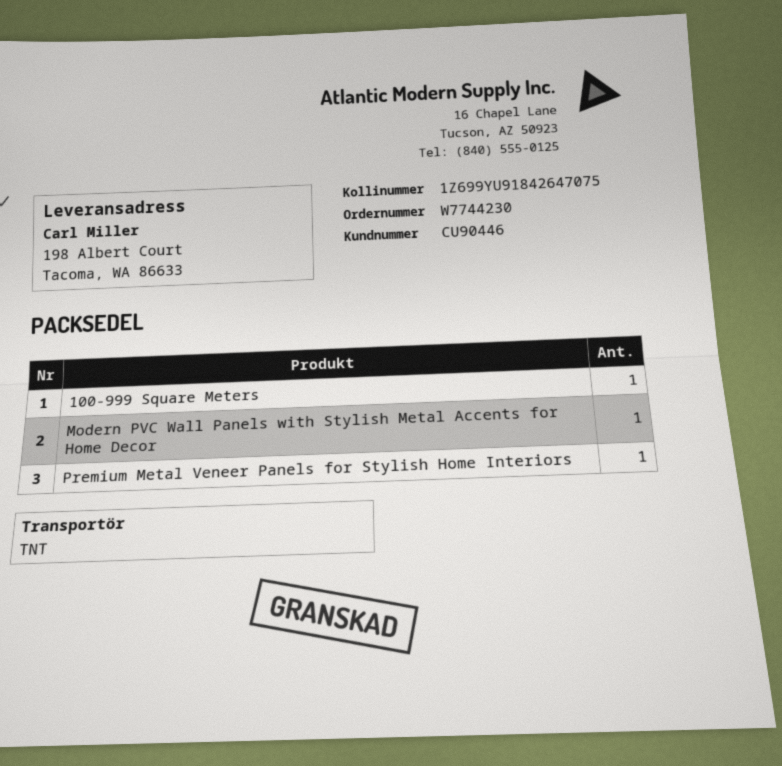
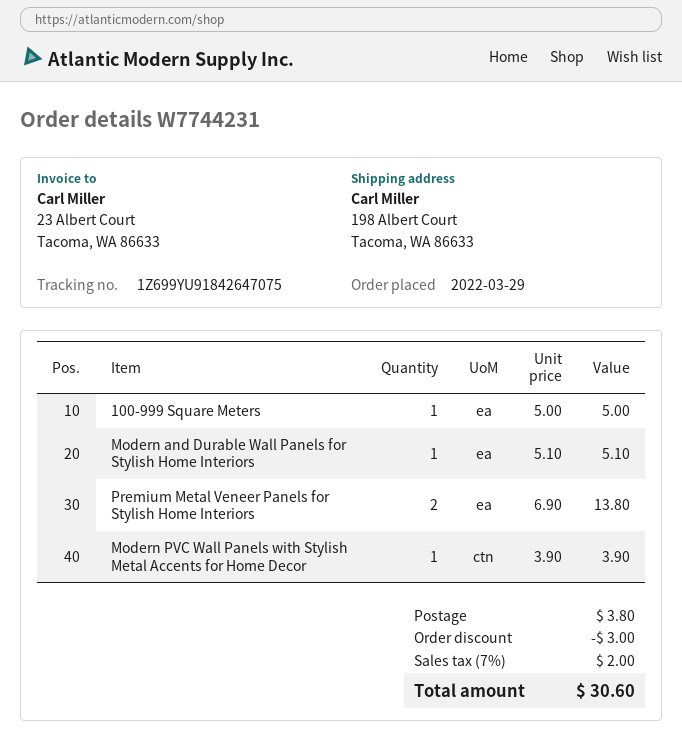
order number: W7744230 -> W7744231
Premium Metal Veneer Panels for Stylish Home Interiors: 1 -> 2
Modern and Durable Wall Panels for Stylish Home Interiors: none -> 1

